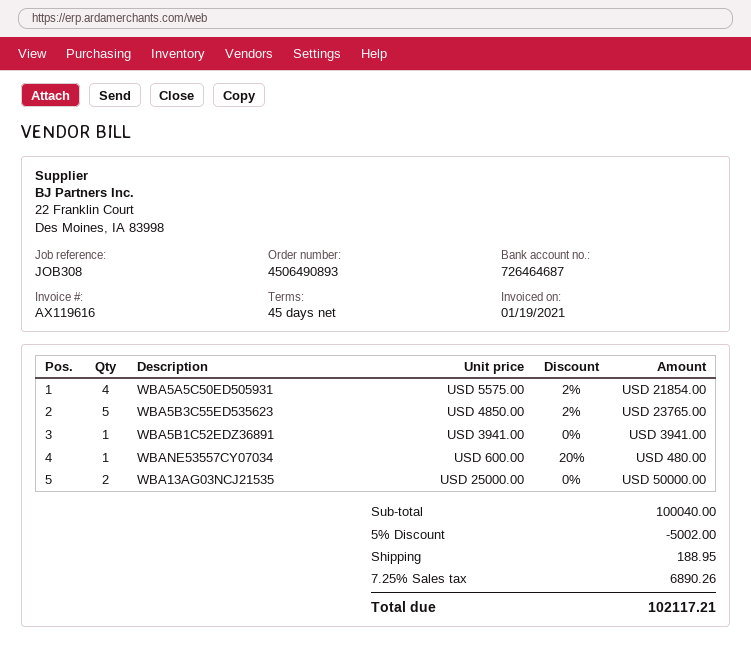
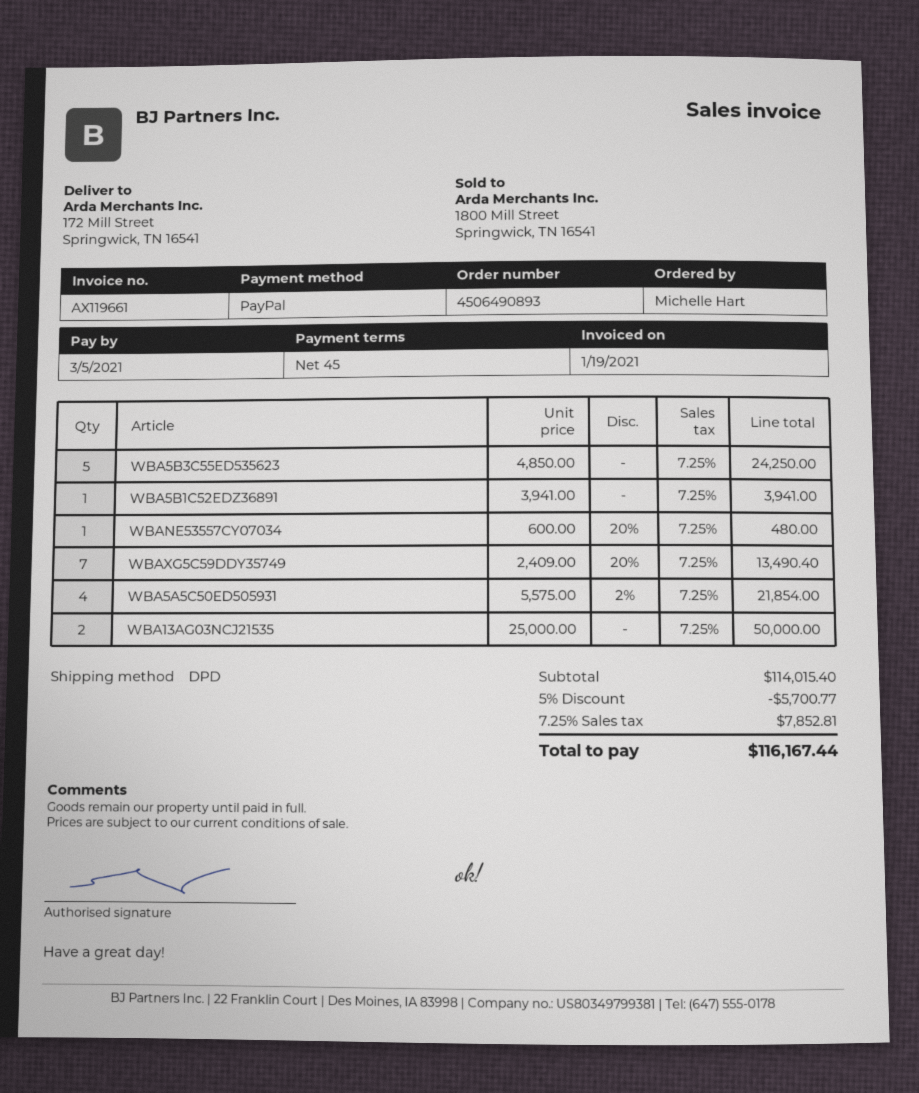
invoice number: AX119616 -> AX119661
WBA5B3C55ED535623: 5 x 4850.00 - 2% = 23765.00 -> 5 x 4850.00 = 24250.00
WBAXG5C59DDY35749: none -> 7 x 2409.00 - 20% = 13490.40
subtotal: 100040.00 -> 114015.40
discount: 5% = 5002.00 -> 5% = 5700.77
shipping: 188.95 -> none
tax: 7.25% = 6890.26 -> 7.25% = 7852.81
total: 102117.21 -> 116167.44

